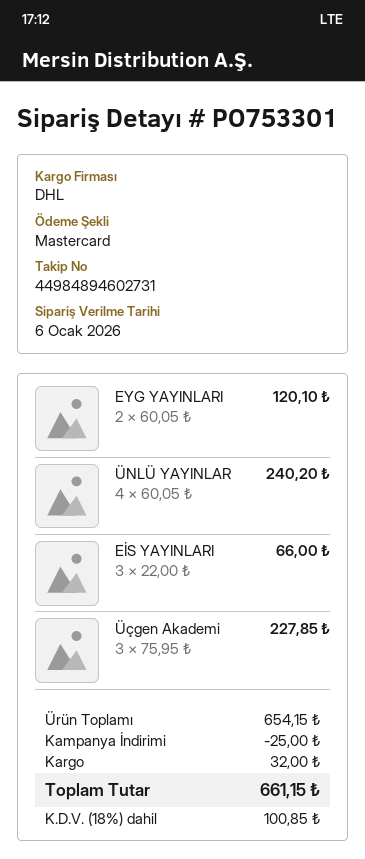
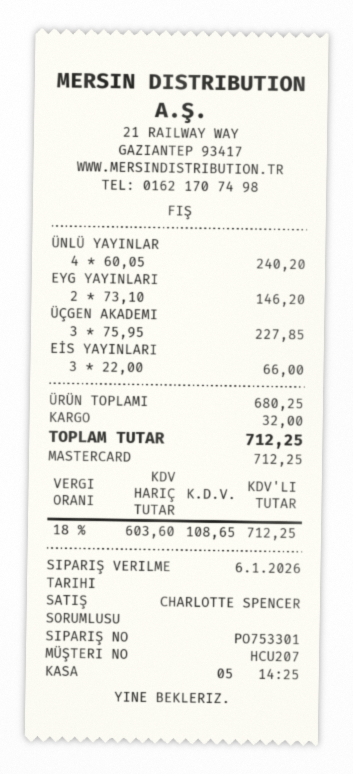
EYG YAYINLARI: 2 x 60.05 = 120.10 -> 2 x 73.10 = 146.20
subtotal: 654.15 -> 680.25
discount: 25.00 -> none
tax: 18% = 100.85 -> 18% = 108.65
total: 661.15 -> 712.25

